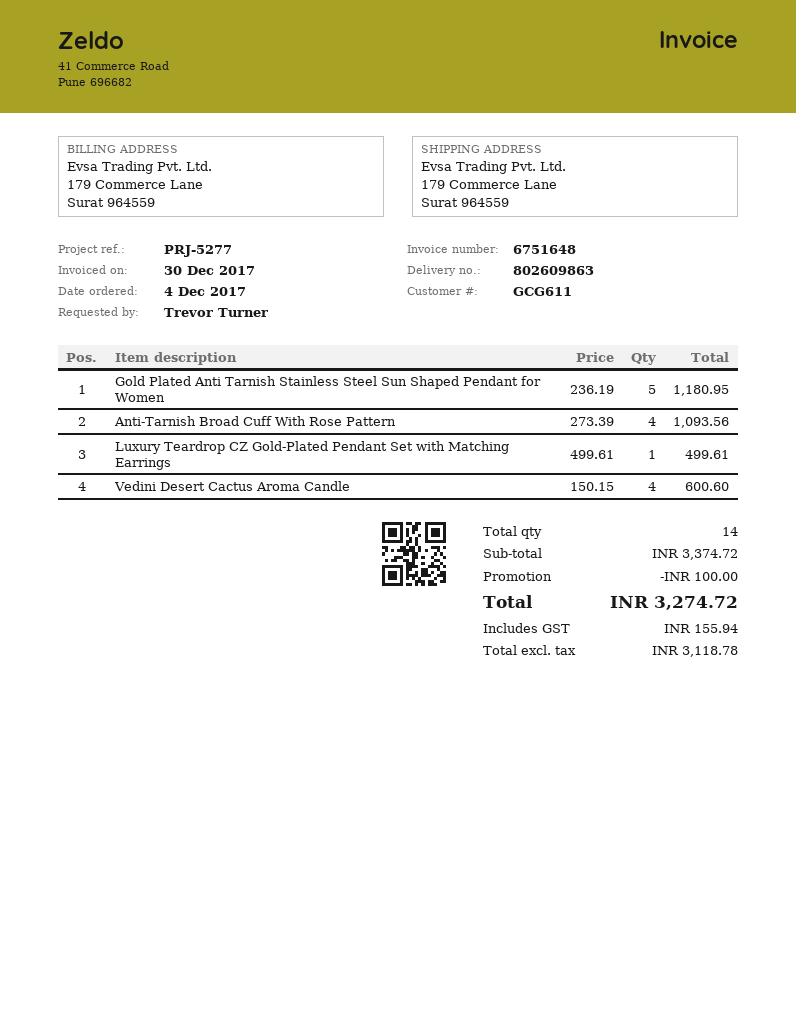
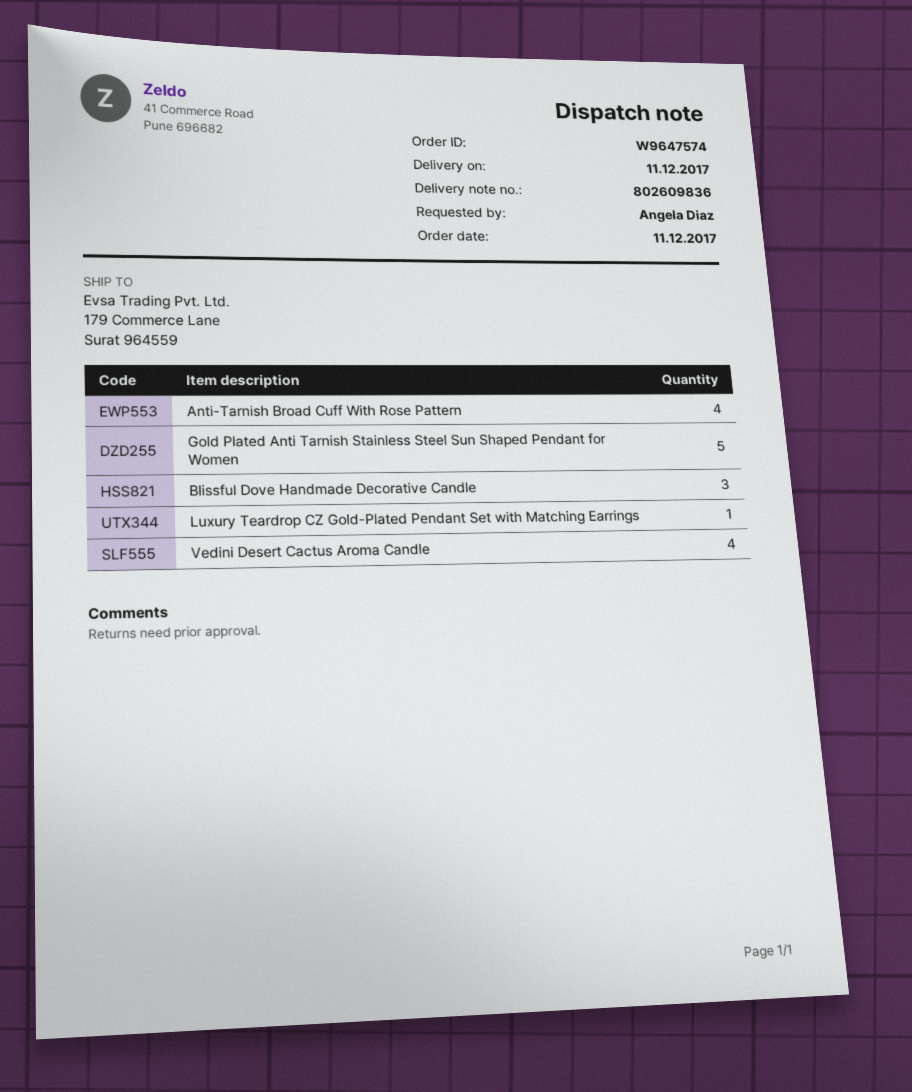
order date: 2017-12-04 -> 2017-12-11
delivery note number: 802609863 -> 802609836
ordered by: Trevor Turner -> Angela Diaz
Blissful Dove Handmade Decorative Candle: none -> 3

